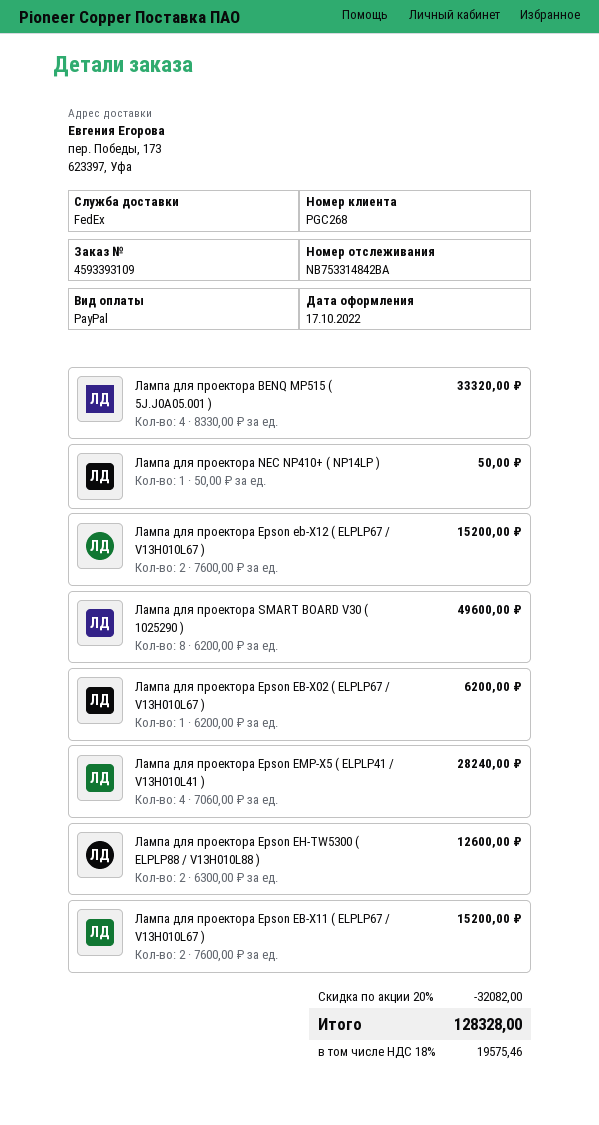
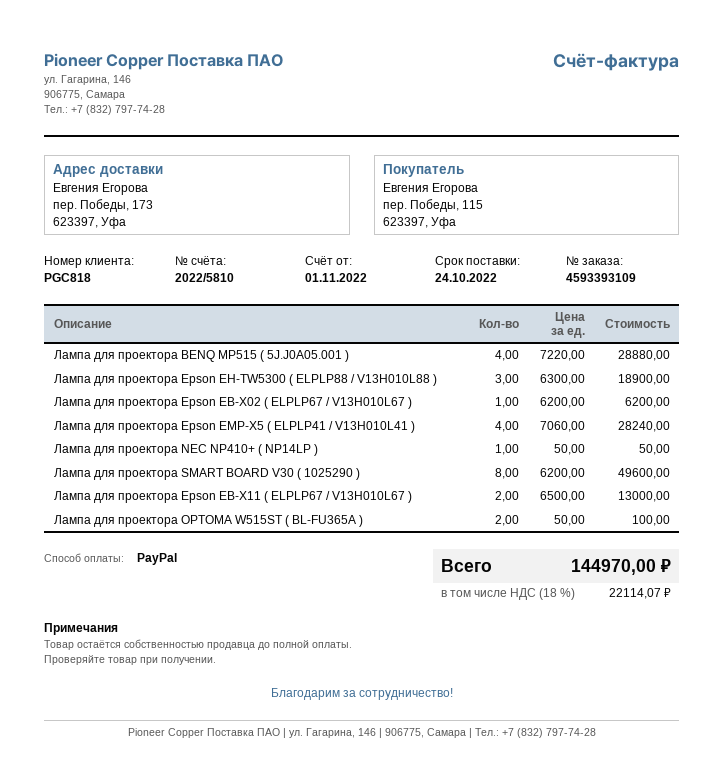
customer number: PGC268 -> PGC818
Лампа для проектора BENQ MP515 ( 5J.J0A05.001 ): 4 x 8330.00 = 33320.00 -> 4 x 7220.00 = 28880.00
Лампа для проектора Epson eb-X12 ( ELPLP67 / V13H010L67 ): 2 x 7600.00 = 15200.00 -> none
Лампа для проектора Epson EH-TW5300 ( ELPLP88 / V13H010L88 ): 2 x 6300.00 = 12600.00 -> 3 x 6300.00 = 18900.00
Лампа для проектора Epson EB-X11 ( ELPLP67 / V13H010L67 ): 2 x 7600.00 = 15200.00 -> 2 x 6500.00 = 13000.00
Лампа для проектора OPTOMA W515ST ( BL-FU365A ): none -> 2 x 50.00 = 100.00
discount: 20% = 32082.00 -> none
tax: 18% = 19575.46 -> 18% = 22114.07
total: 128328.00 -> 144970.00

